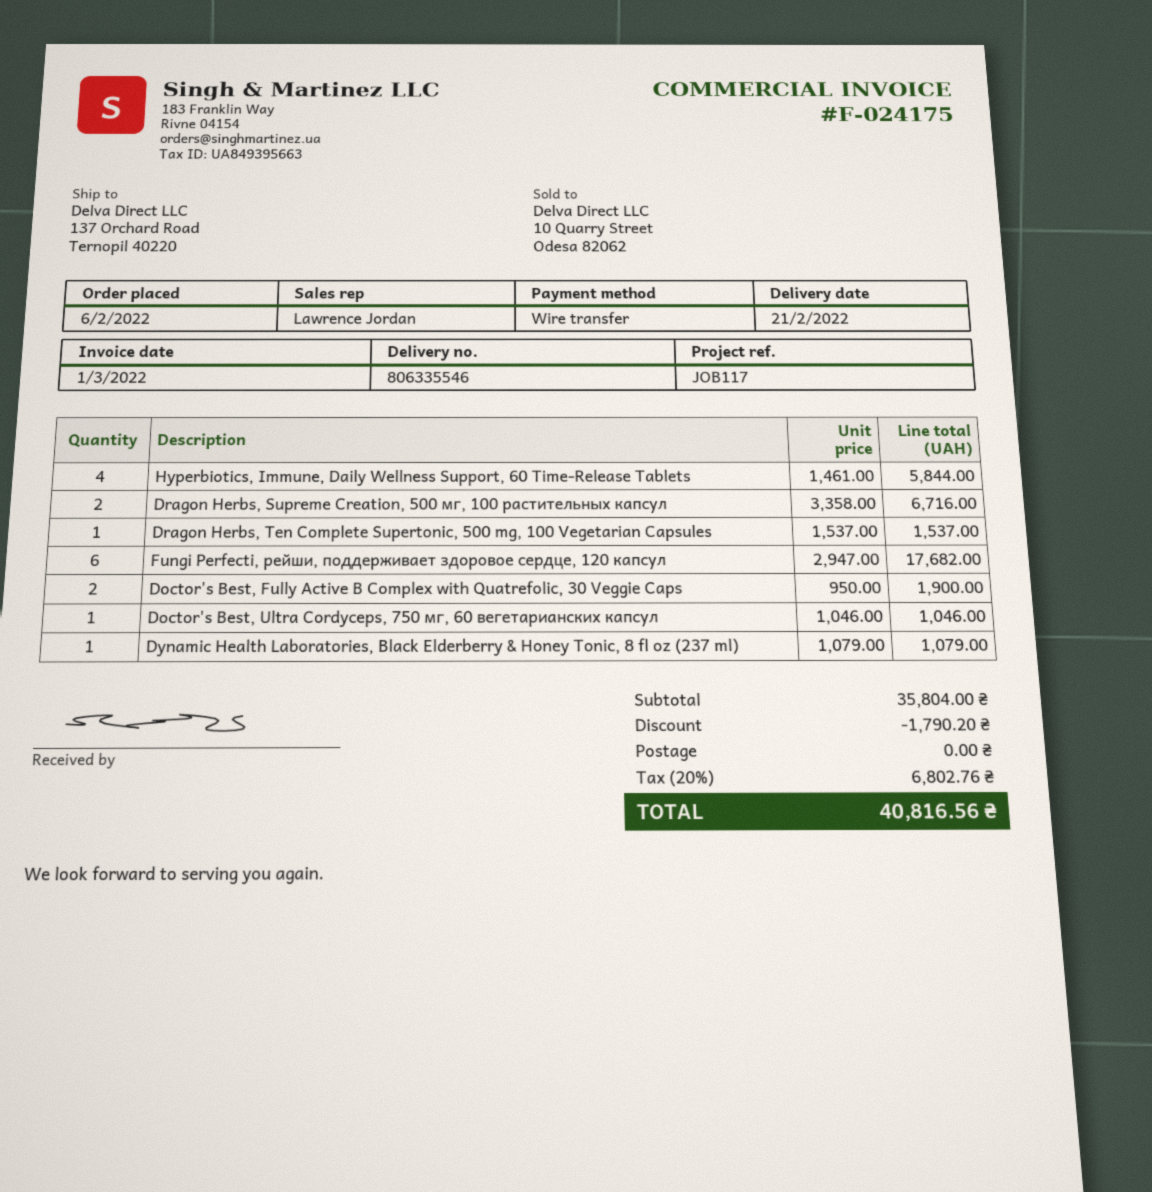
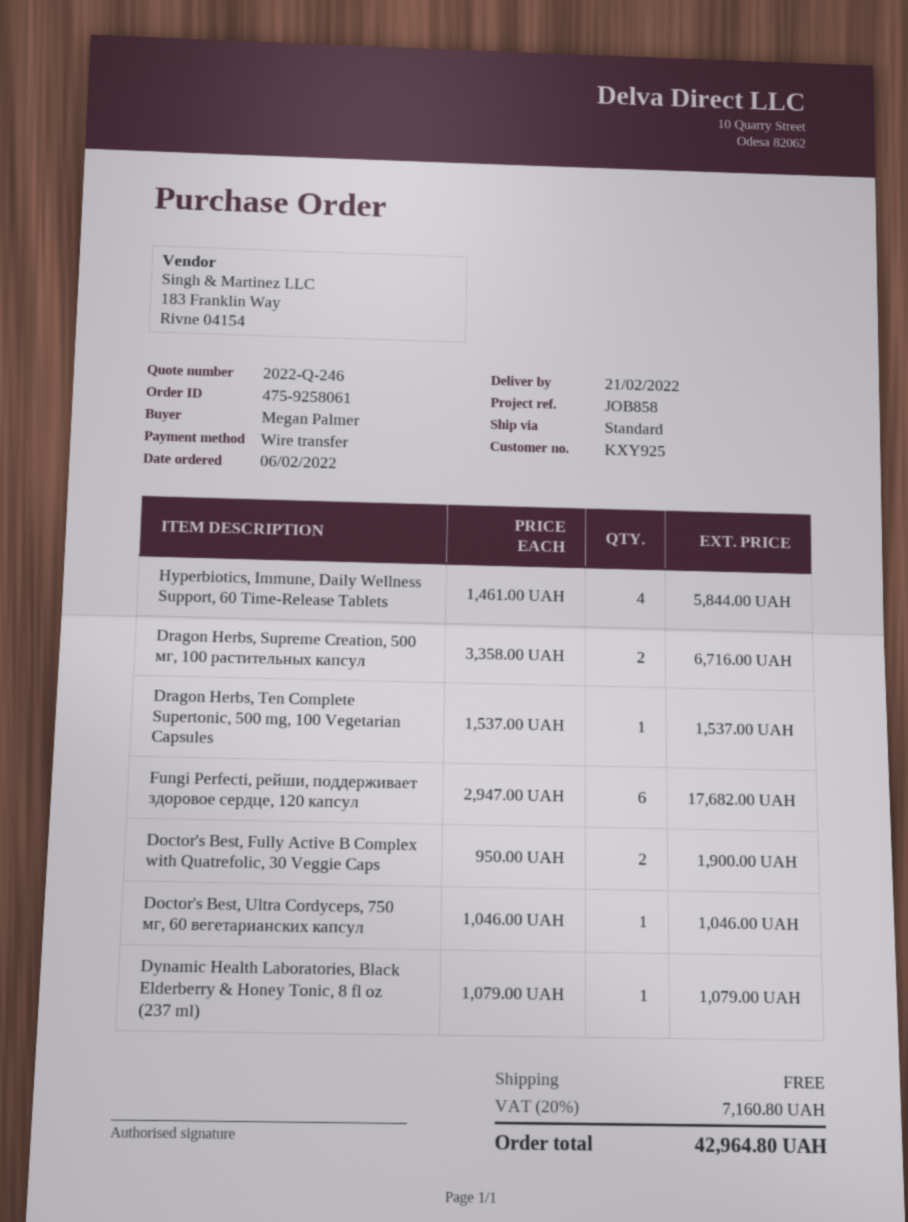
reference: JOB117 -> JOB858
discount: 1790.20 -> none
tax: 20% = 6802.76 -> 20% = 7160.80
total: 40816.56 -> 42964.80

